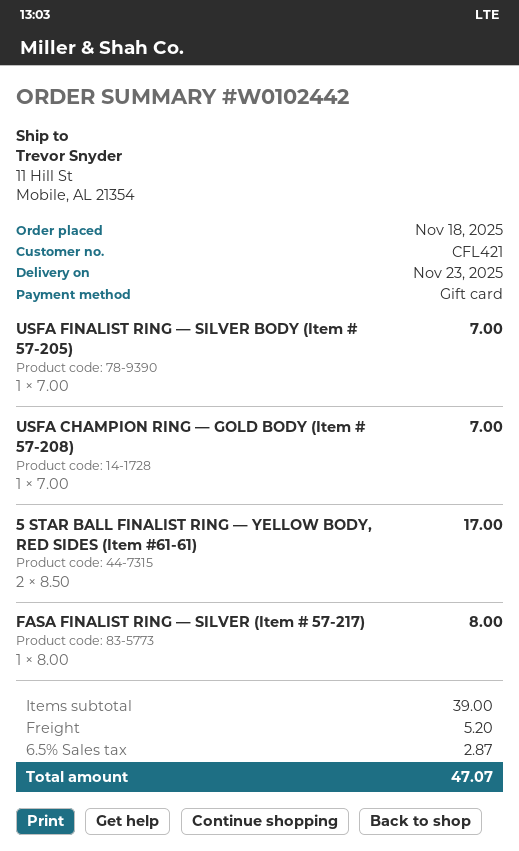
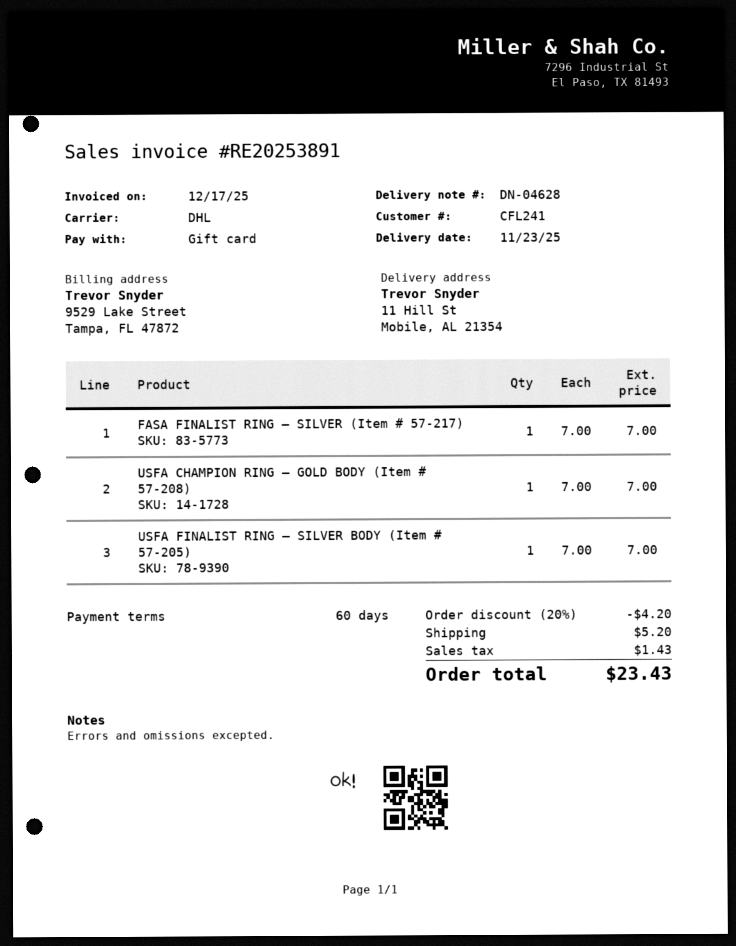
customer number: CFL421 -> CFL241
5 STAR BALL FINALIST RING — YELLOW BODY, RED SIDES (Item #61-61): 2 x 8.50 = 17.00 -> none
FASA FINALIST RING — SILVER (Item # 57-217): 1 x 8.00 = 8.00 -> 1 x 7.00 = 7.00
discount: none -> 20% = 4.20
tax: 2.87 -> 1.43
total: 47.07 -> 23.43

